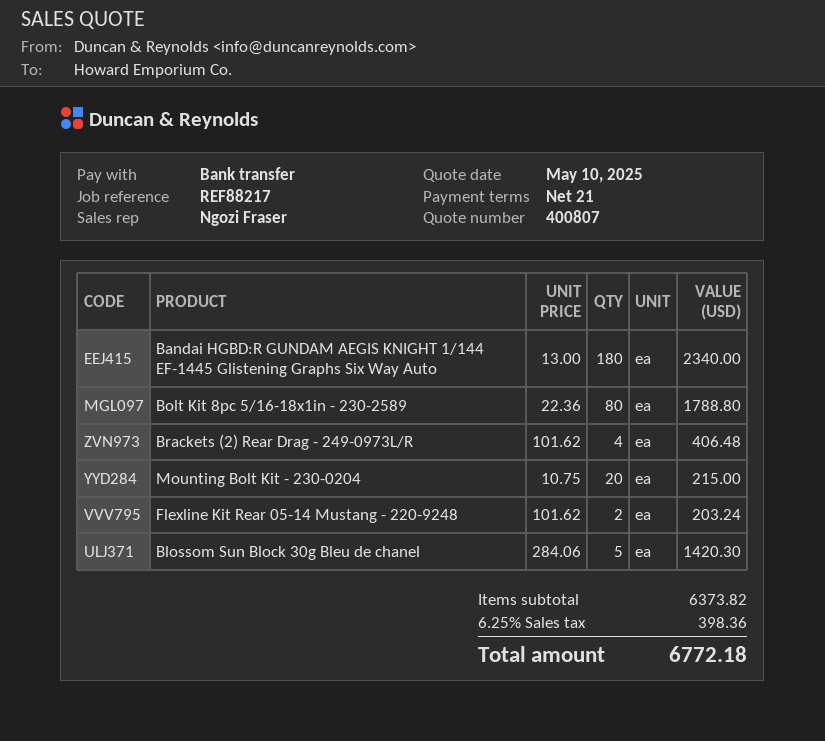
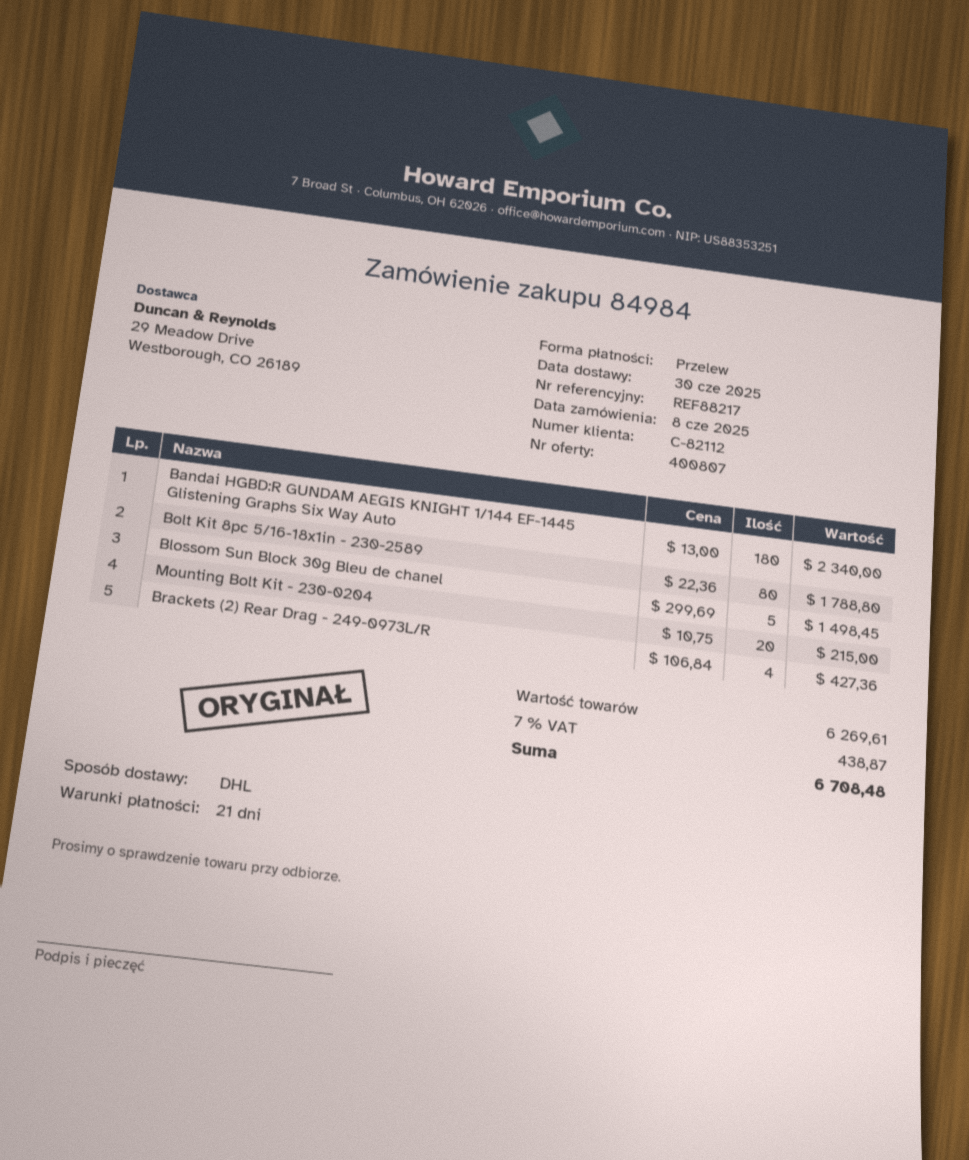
Brackets (2) Rear Drag - 249-0973L/R: 4 x 101.62 = 406.48 -> 4 x 106.84 = 427.36
Flexline Kit Rear 05-14 Mustang - 220-9248: 2 x 101.62 = 203.24 -> none
Blossom Sun Block 30g Bleu de chanel: 5 x 284.06 = 1420.30 -> 5 x 299.69 = 1498.45
subtotal: 6373.82 -> 6269.61
tax: 6.25% = 398.36 -> 7% = 438.87
total: 6772.18 -> 6708.48

